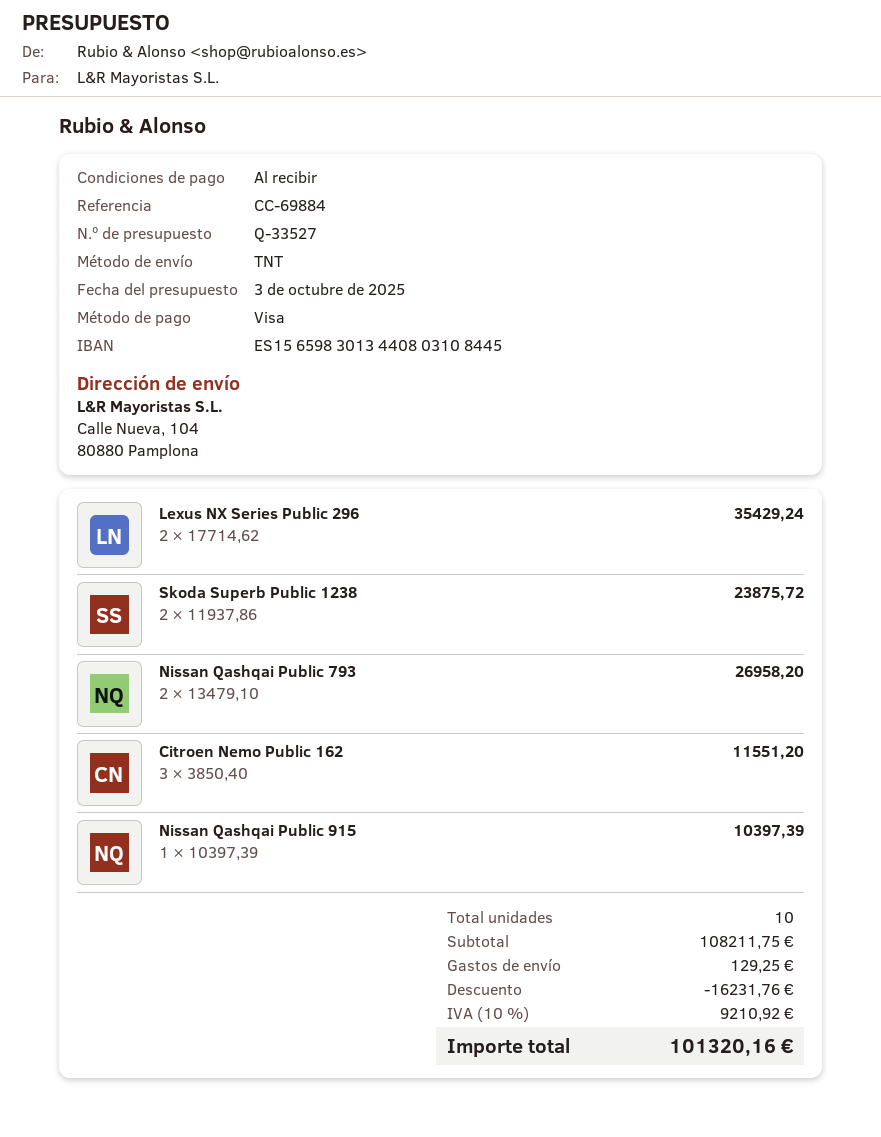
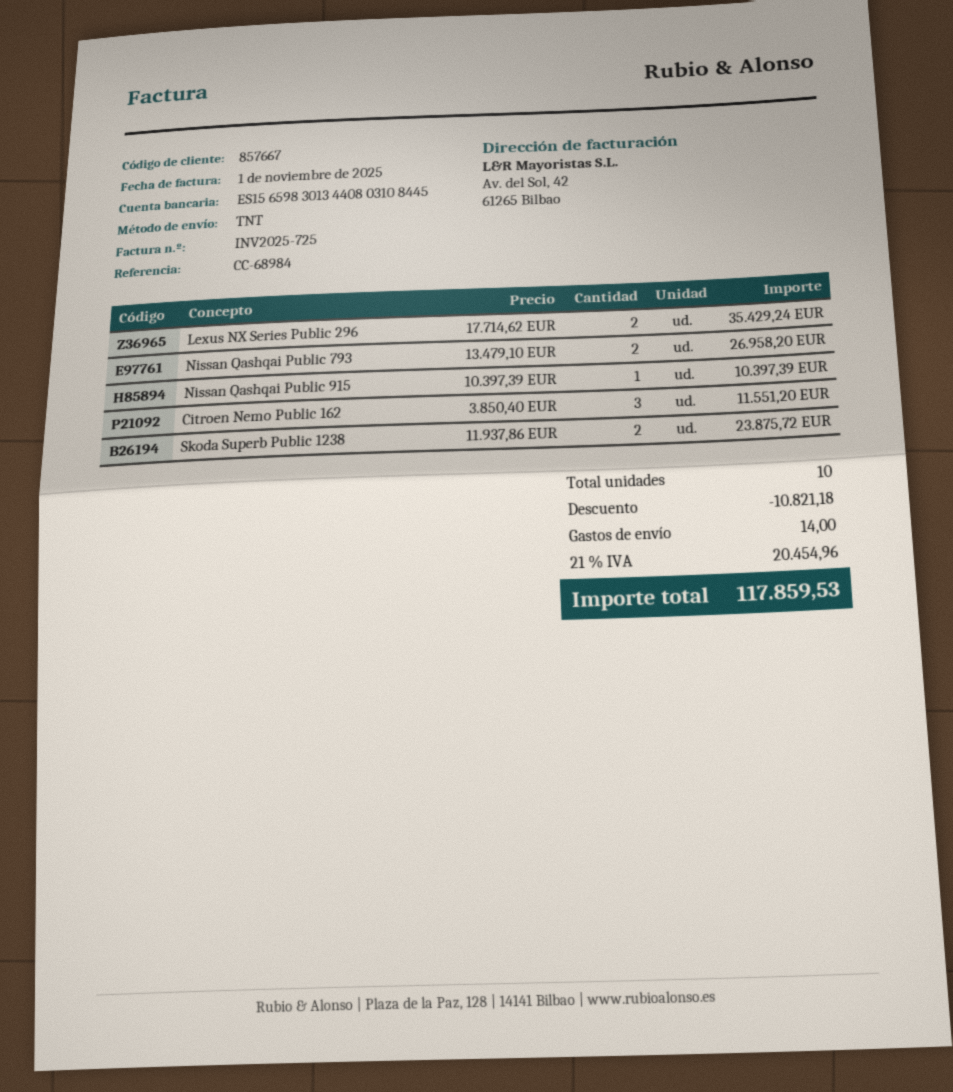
reference: CC-69884 -> CC-68984
discount: 16231.76 -> 10821.18
shipping: 129.25 -> 14.00
tax: 10% = 9210.92 -> 21% = 20454.96
total: 101320.16 -> 117859.53

